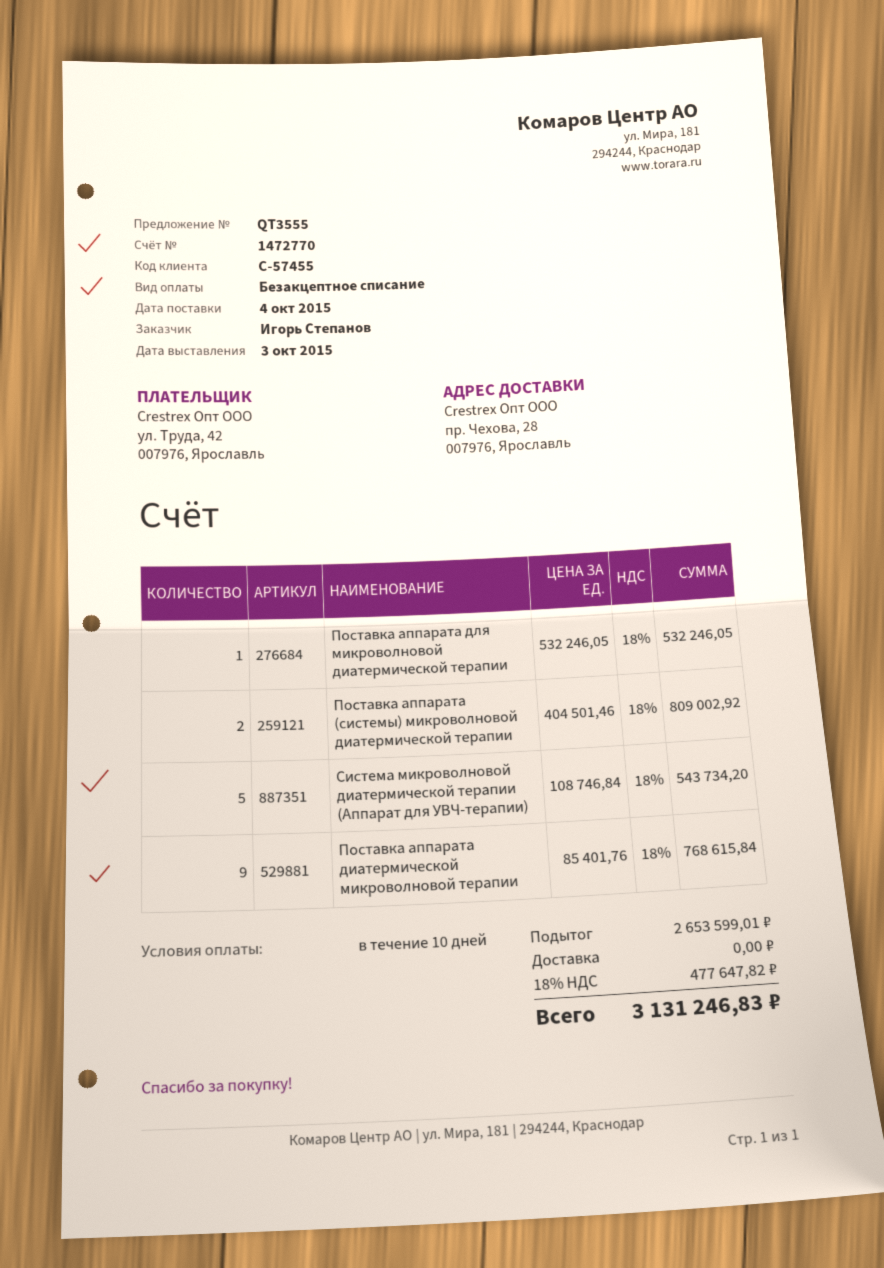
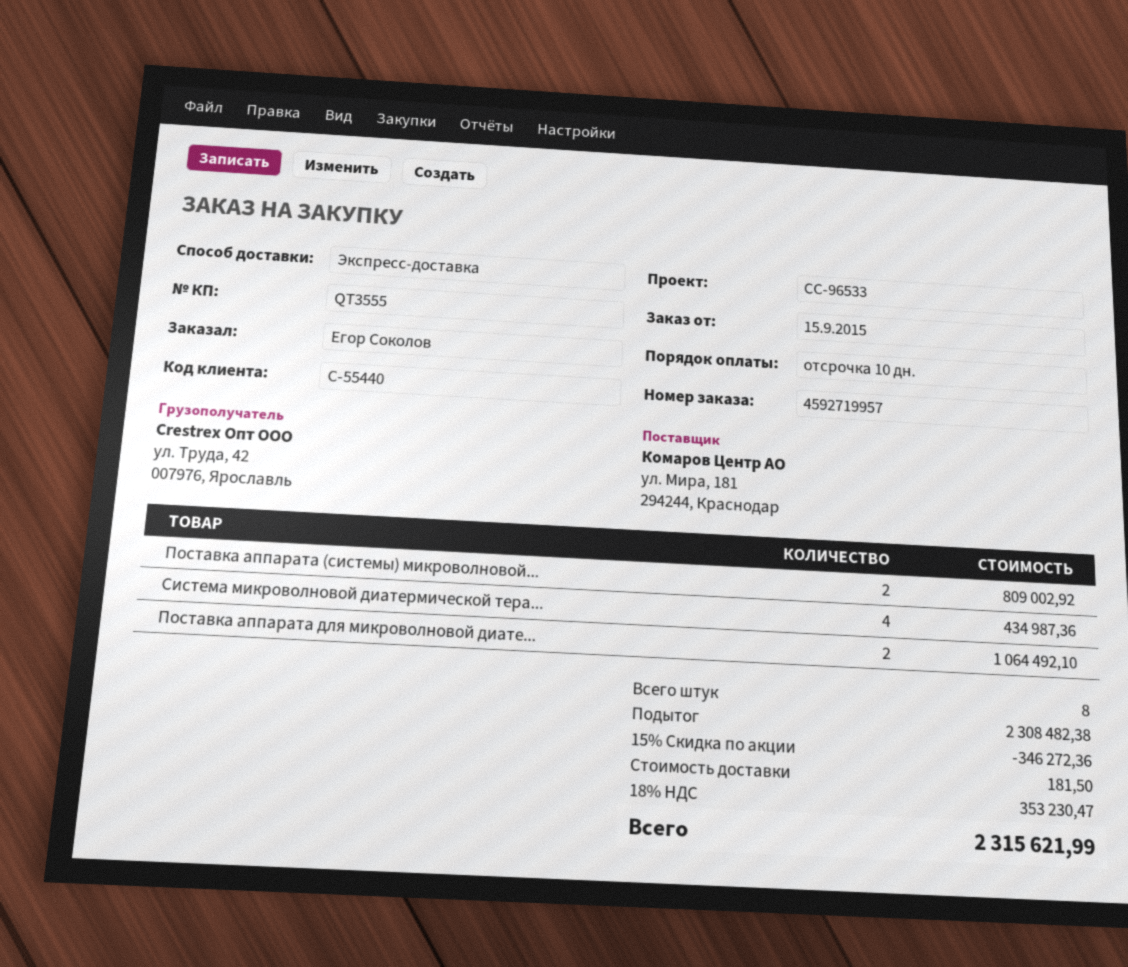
customer number: C-57455 -> C-55440
ordered by: Игорь Степанов -> Егор Соколов
ship to: пр. Чехова, 28, 007976, Ярославль -> ул. Труда, 42, 007976, Ярославль
Поставка аппарата для микроволновой диатермической терапии: 1 for 532246.05 -> 2 for 1064492.10
Система микроволновой диатермической терапии (Аппарат для УВЧ-терапии): 5 for 543734.20 -> 4 for 434987.36
Поставка аппарата диатермической микроволновой терапии: 9 for 768615.84 -> none
subtotal: 2653599.01 -> 2308482.38
discount: none -> 15% = 346272.36
shipping: 0.00 -> 181.50
tax: 18% = 477647.82 -> 18% = 353230.47
total: 3131246.83 -> 2315621.99

